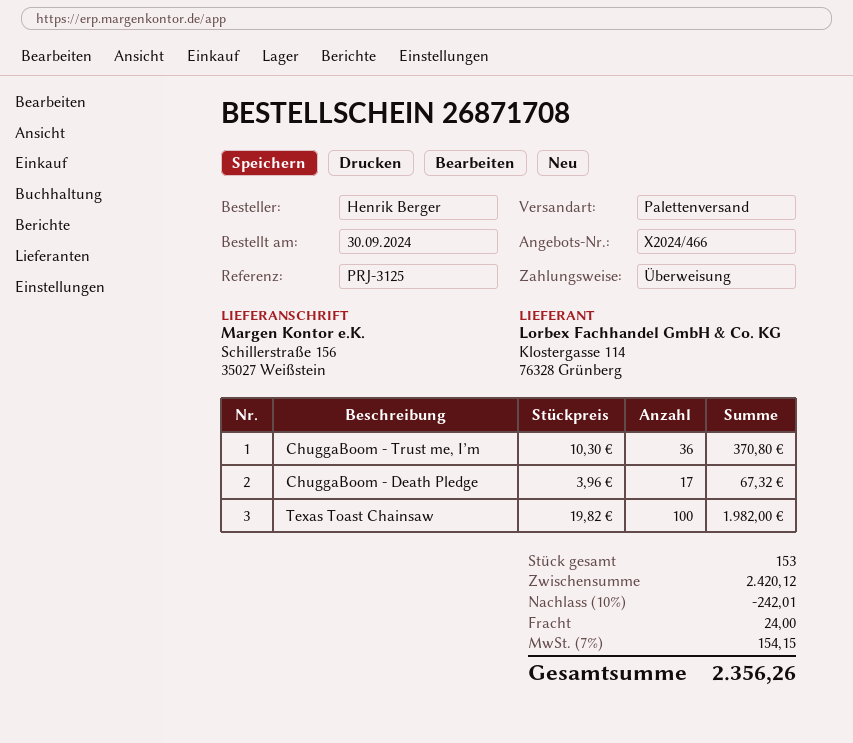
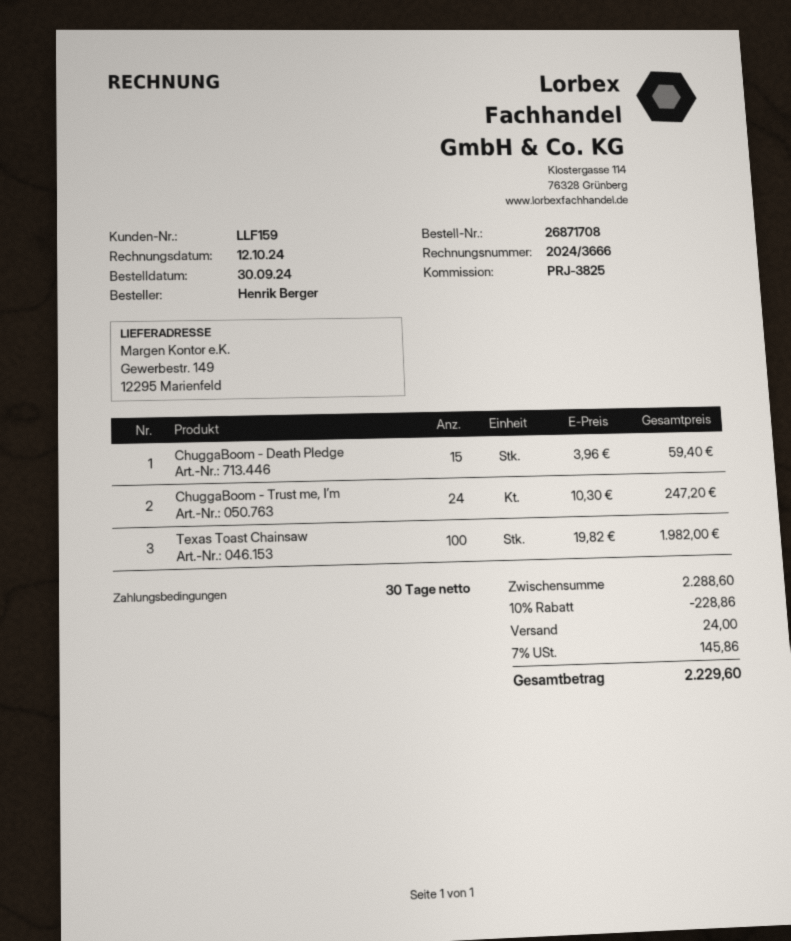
reference: PRJ-3125 -> PRJ-3825
ship to: Schillerstraße 156, 35027 Weißstein -> Gewerbestr. 149, 12295 Marienfeld
ChuggaBoom - Trust me, I’m: 36 x 10.30 = 370.80 -> 24 x 10.30 = 247.20
ChuggaBoom - Death Pledge: 17 x 3.96 = 67.32 -> 15 x 3.96 = 59.40
subtotal: 2420.12 -> 2288.60
discount: 10% = 242.01 -> 10% = 228.86
tax: 7% = 154.15 -> 7% = 145.86
total: 2356.26 -> 2229.60

